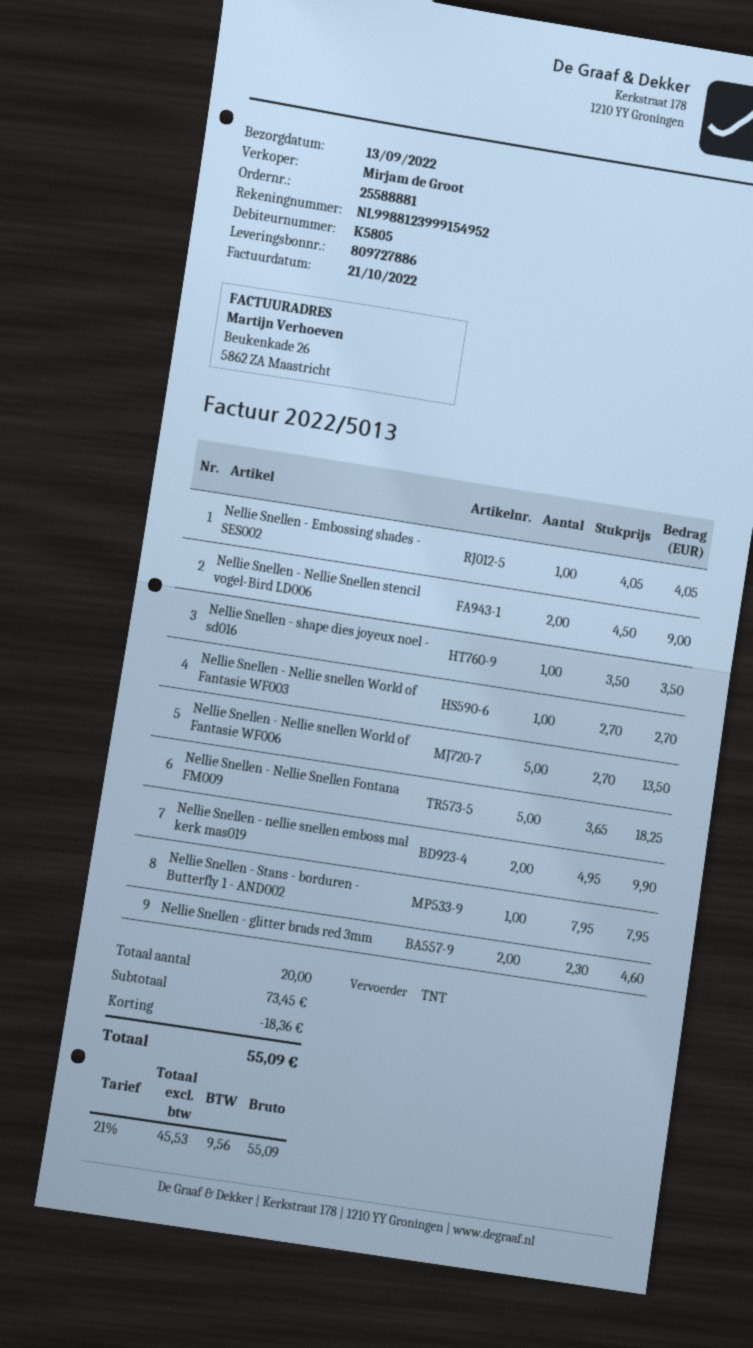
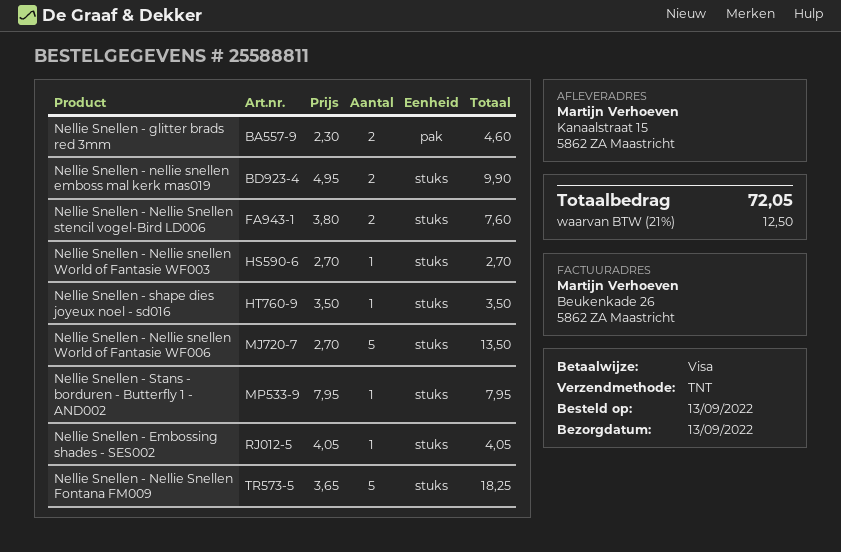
order number: 25588881 -> 25588811
Nellie Snellen - Nellie Snellen stencil vogel-Bird LD006: 2 x 4.50 = 9.00 -> 2 x 3.80 = 7.60
discount: 18.36 -> none
tax: 21% = 9.56 -> 21% = 12.50
total: 55.09 -> 72.05

